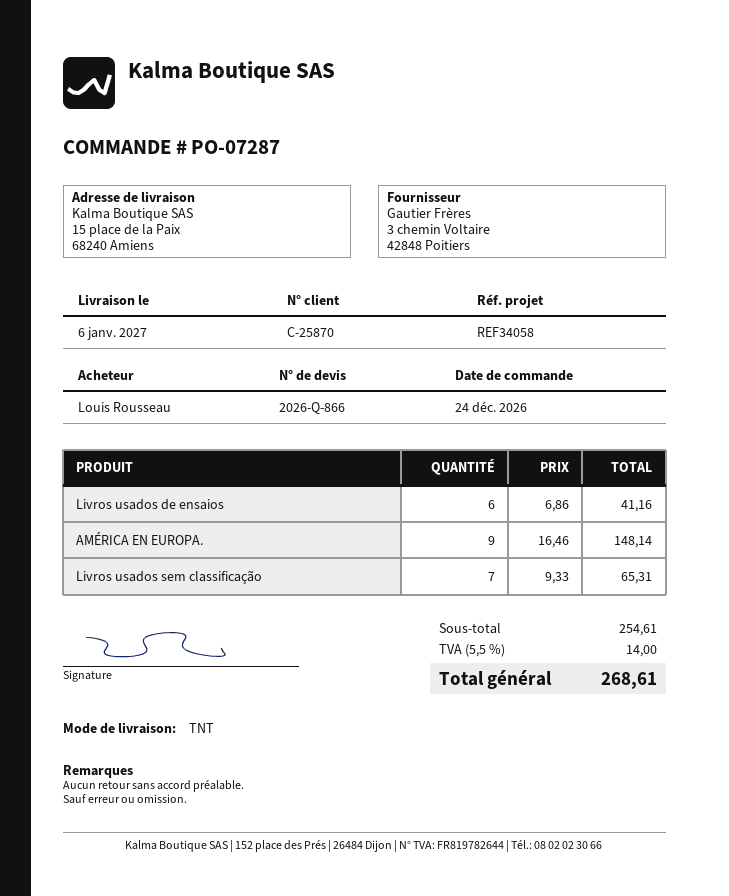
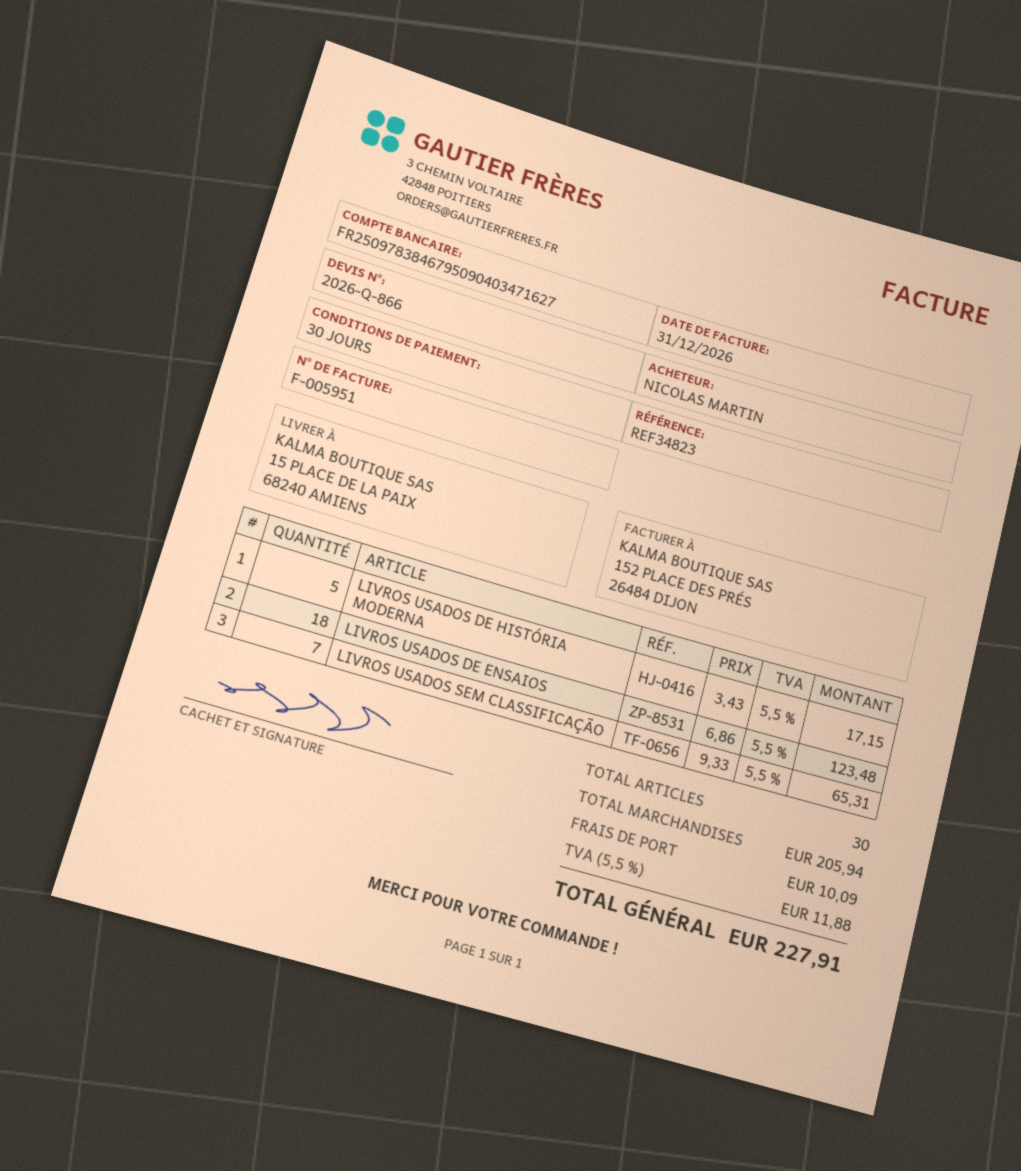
reference: REF34058 -> REF34823
ordered by: Louis Rousseau -> NICOLAS MARTIN
Livros usados de ensaios: 6 x 6.86 = 41.16 -> 18 x 6.86 = 123.48
AMÉRICA EN EUROPA.: 9 x 16.46 = 148.14 -> none
LIVROS USADOS DE HISTÓRIA MODERNA: none -> 5 x 3.43 = 17.15
subtotal: 254.61 -> 205.94
shipping: none -> 10.09
tax: 5.5% = 14.00 -> 5.5% = 11.88
total: 268.61 -> 227.91

